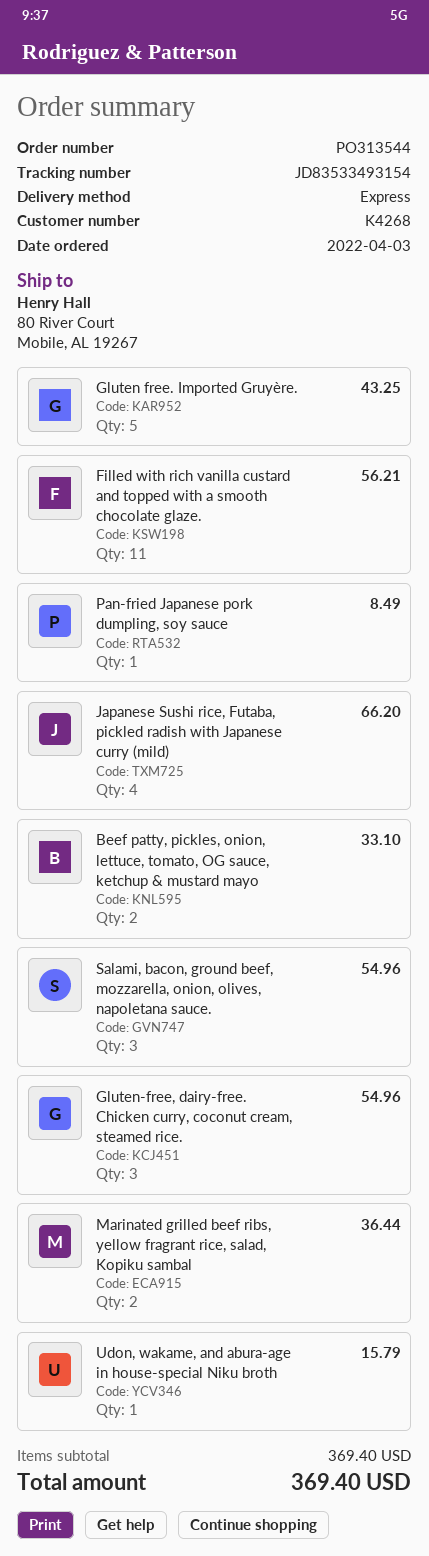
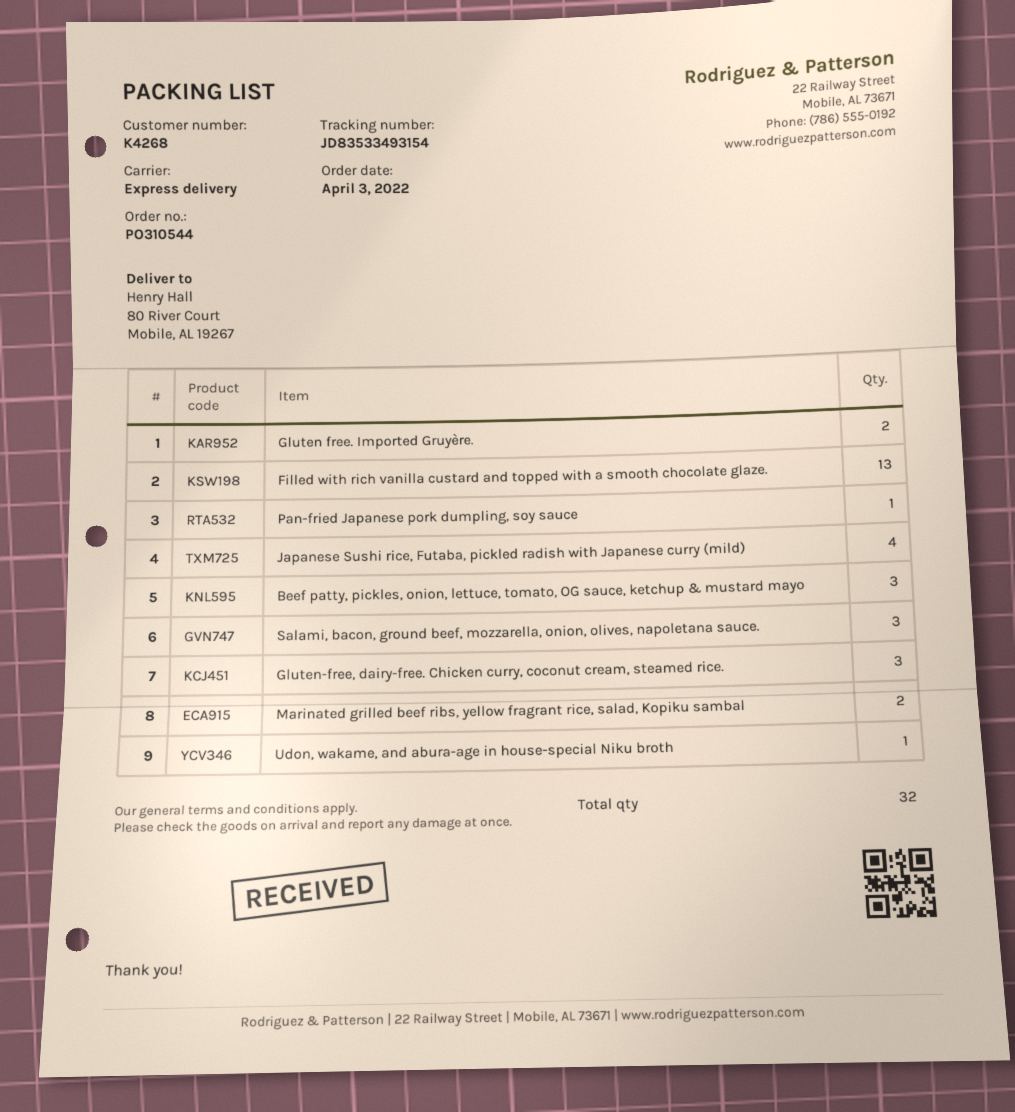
order number: PO313544 -> PO310544
Gluten free. Imported Gruyère.: 5 -> 2
Filled with rich vanilla custard and topped with a smooth chocolate glaze.: 11 -> 13
Beef patty, pickles, onion, lettuce, tomato, OG sauce, ketchup & mustard mayo: 2 -> 3

